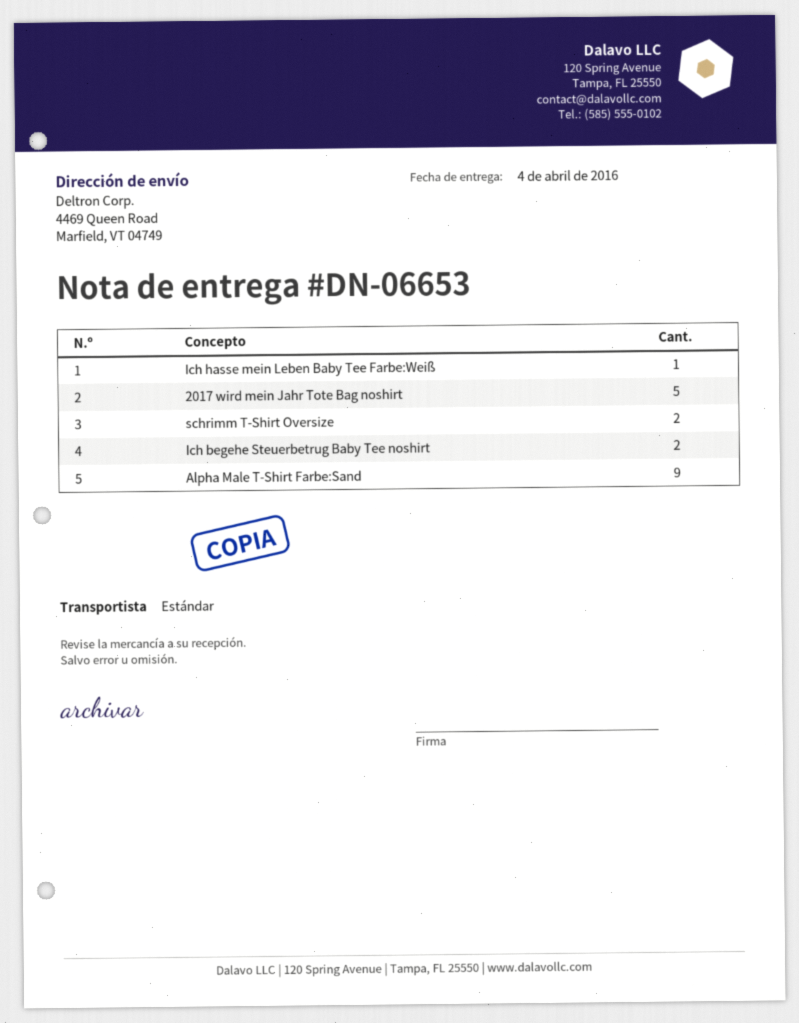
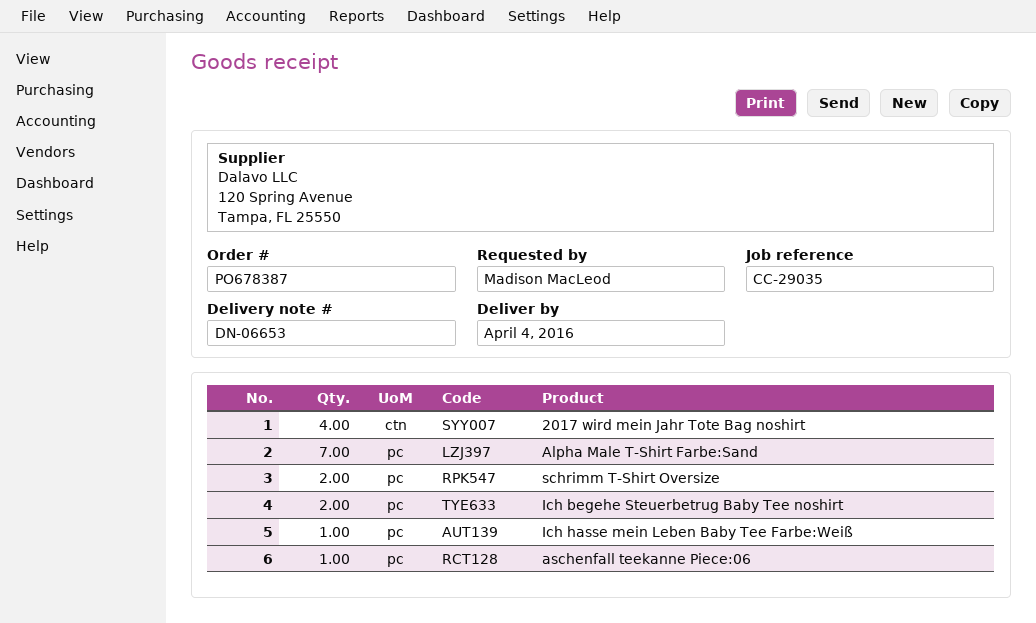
2017 wird mein Jahr Tote Bag noshirt: 5 -> 4
Alpha Male T-Shirt Farbe:Sand: 9 -> 7
aschenfall teekanne Piece:06: none -> 1

